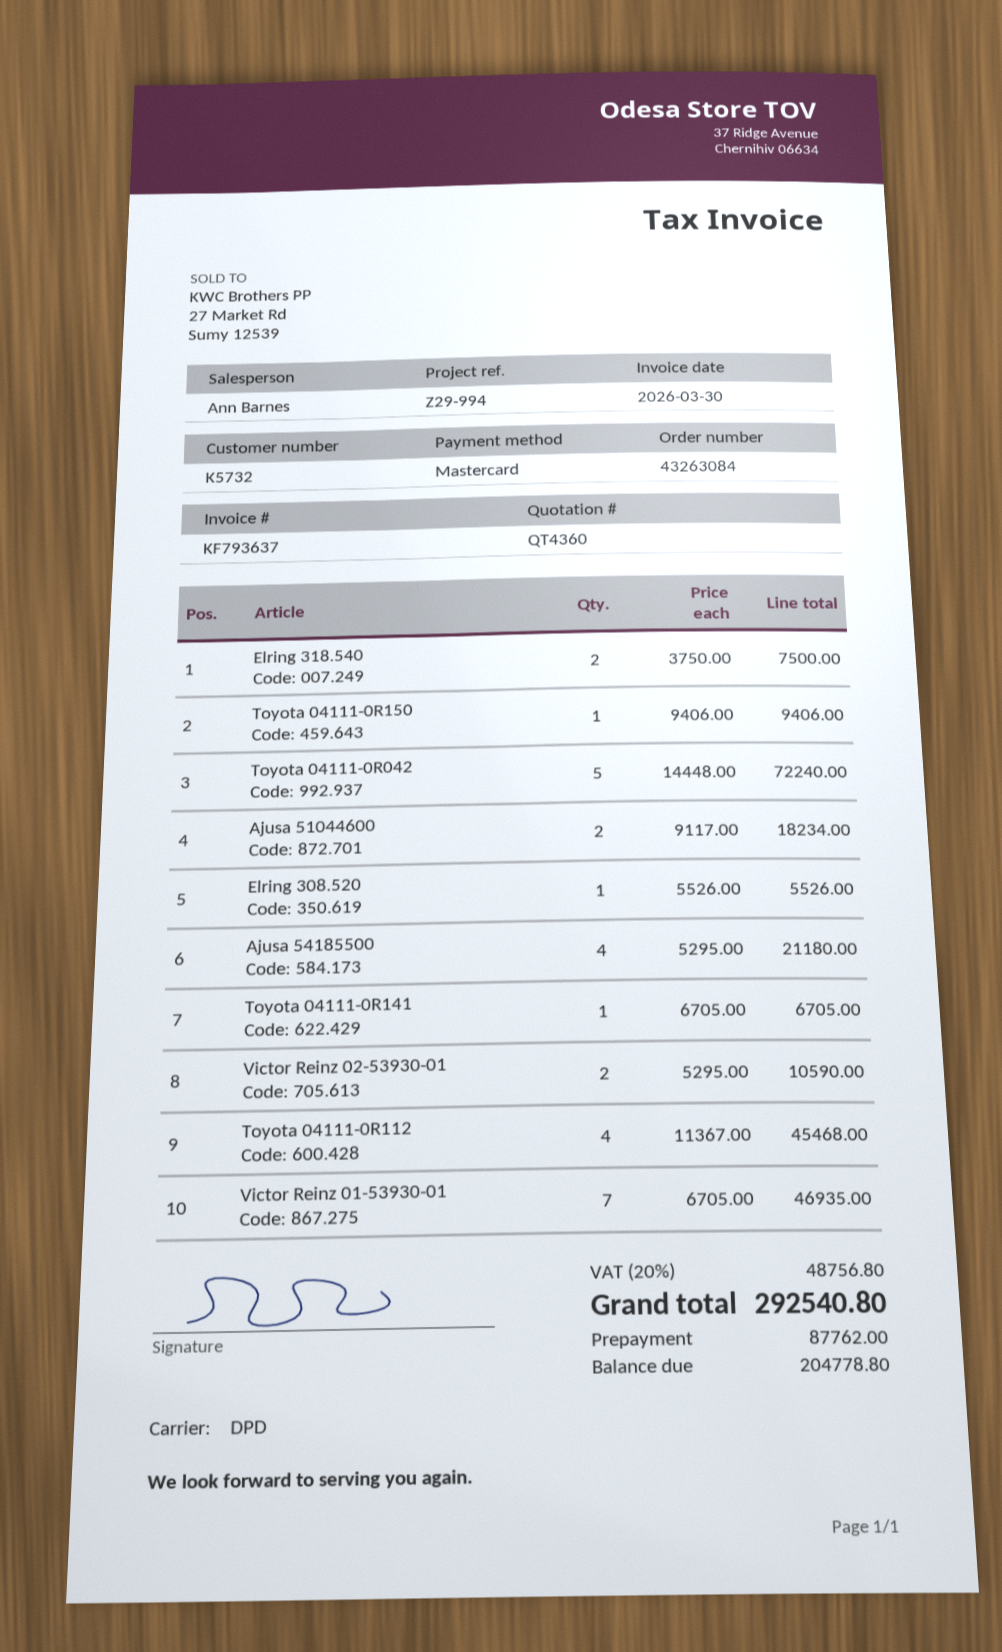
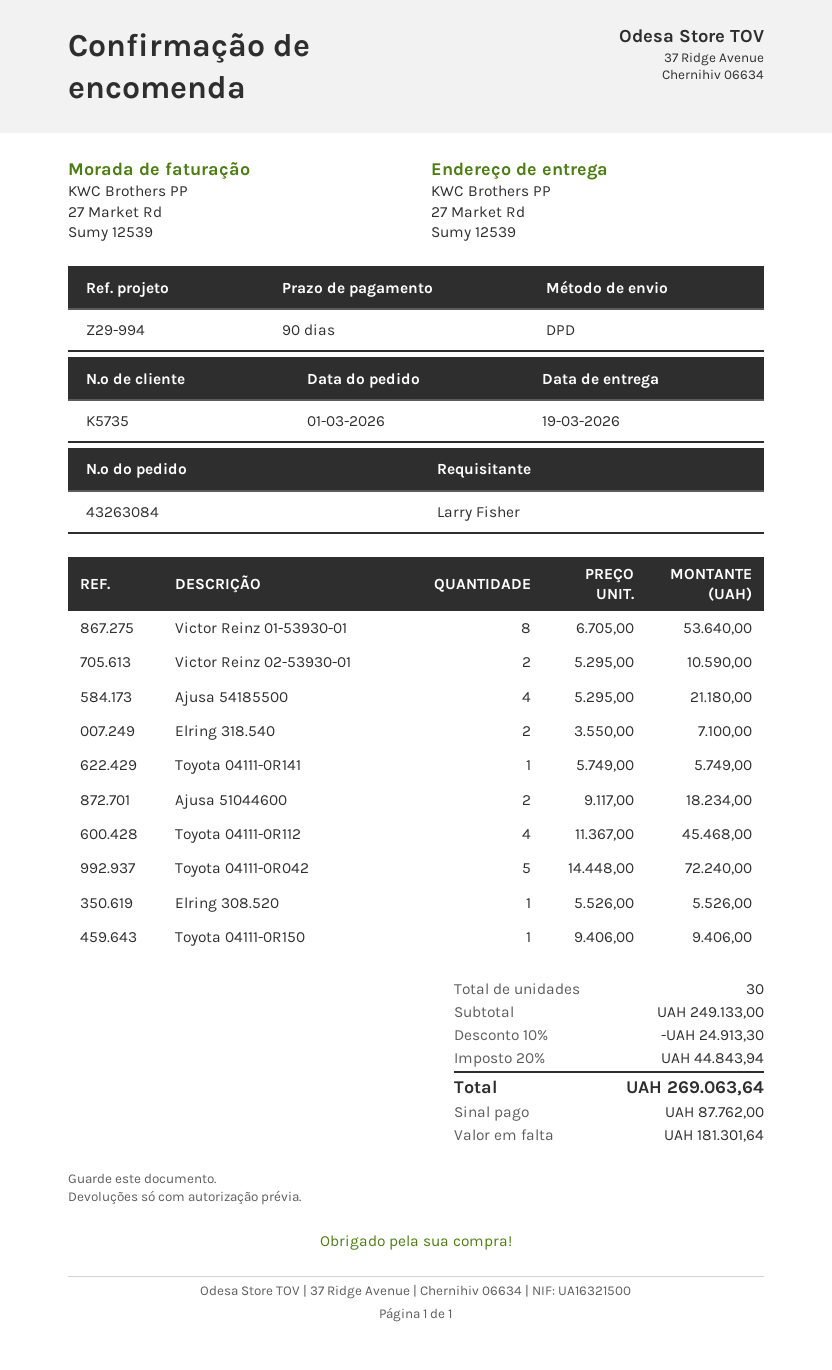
customer number: K5732 -> K5735
Elring 318.540: 2 x 3750.00 = 7500.00 -> 2 x 3550.00 = 7100.00
Toyota 04111-0R141: 1 x 6705.00 = 6705.00 -> 1 x 5749.00 = 5749.00
Victor Reinz 01-53930-01: 7 x 6705.00 = 46935.00 -> 8 x 6705.00 = 53640.00
discount: none -> 10% = 24913.30
tax: 20% = 48756.80 -> 20% = 44843.94
total: 292540.80 -> 269063.64
balance: 204778.80 -> 181301.64

